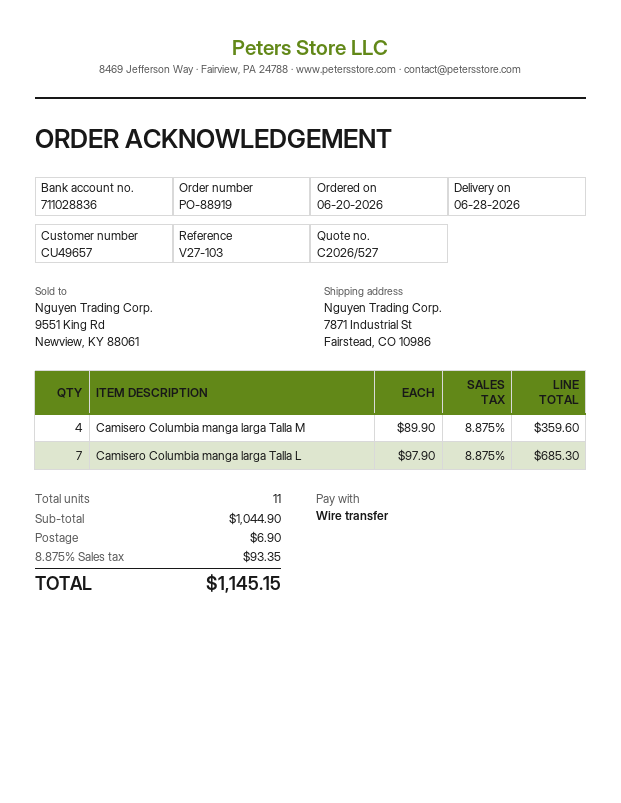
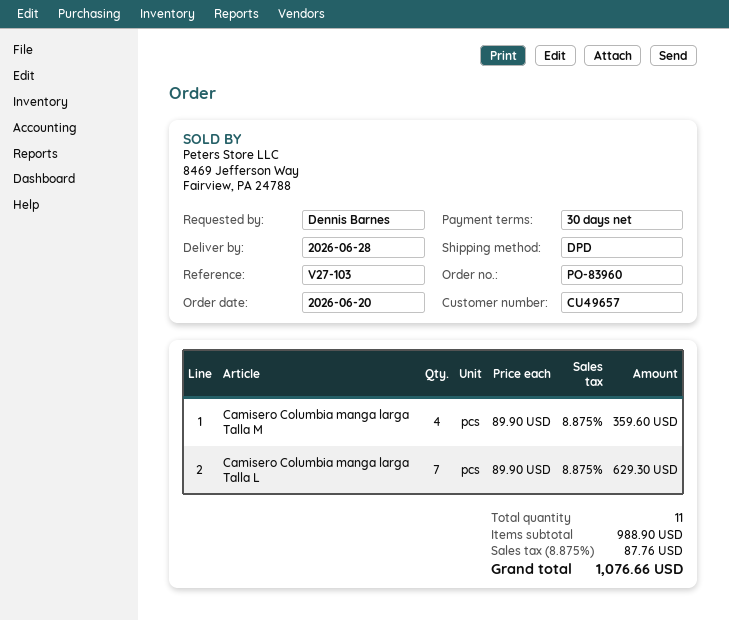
order number: PO-88919 -> PO-83960
Camisero Columbia manga larga Talla L: 7 x 97.90 = 685.30 -> 7 x 89.90 = 629.30
subtotal: 1044.90 -> 988.90
shipping: 6.90 -> none
tax: 8.875% = 93.35 -> 8.875% = 87.76
total: 1145.15 -> 1076.66

